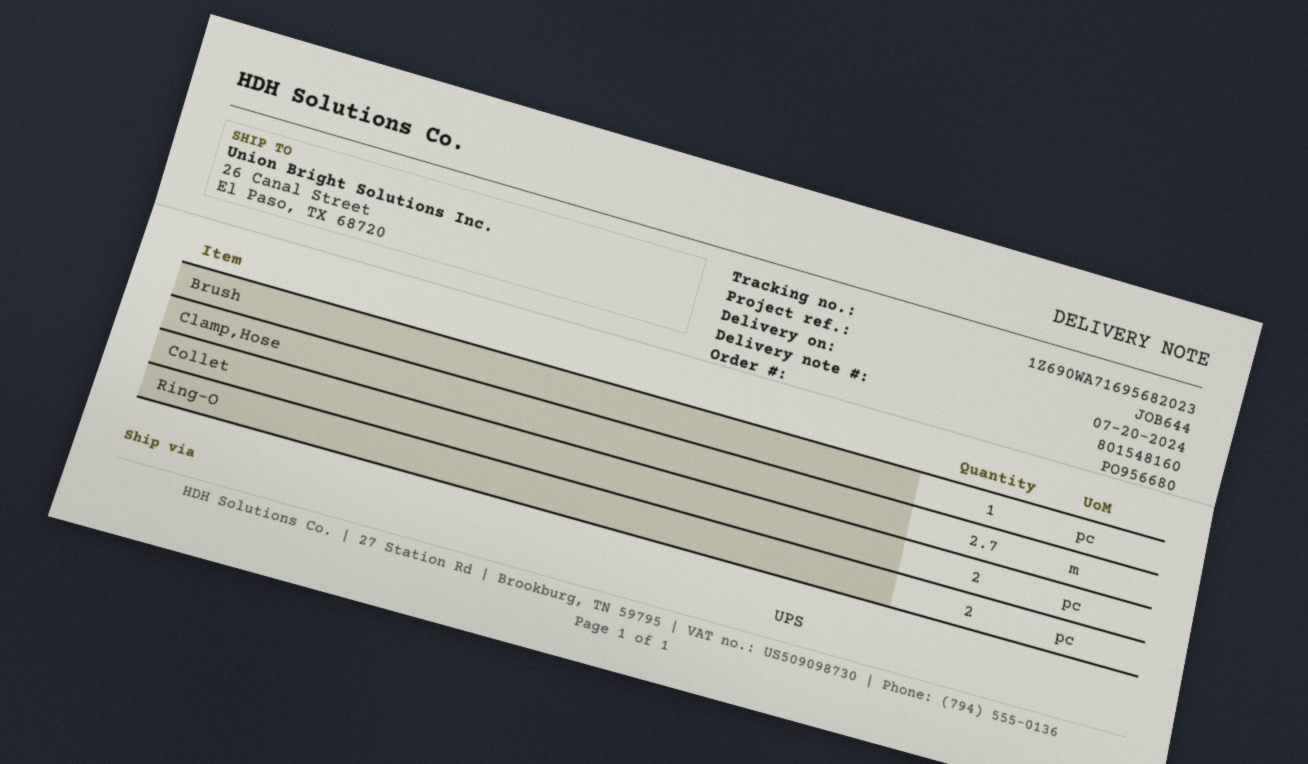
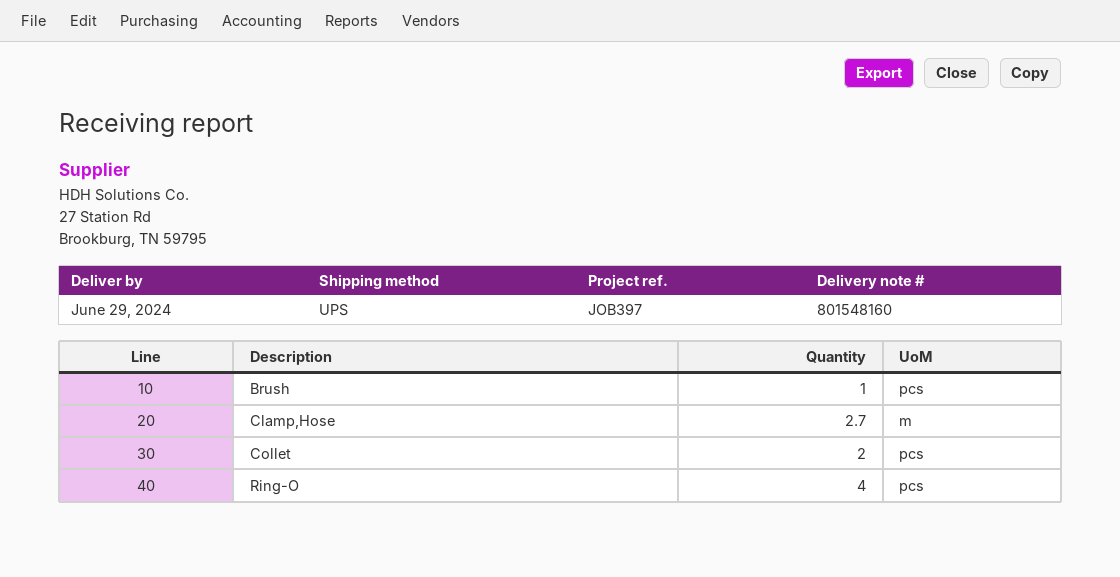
delivery date: 2024-07-20 -> 2024-06-29
reference: JOB644 -> JOB397
Ring-O: 2 -> 4

